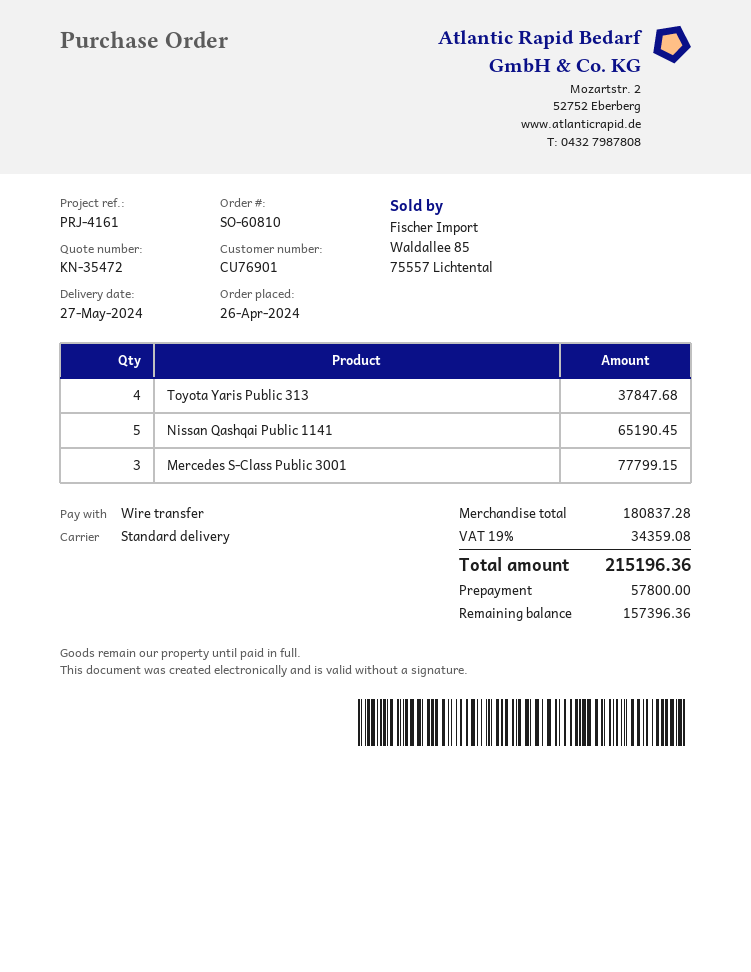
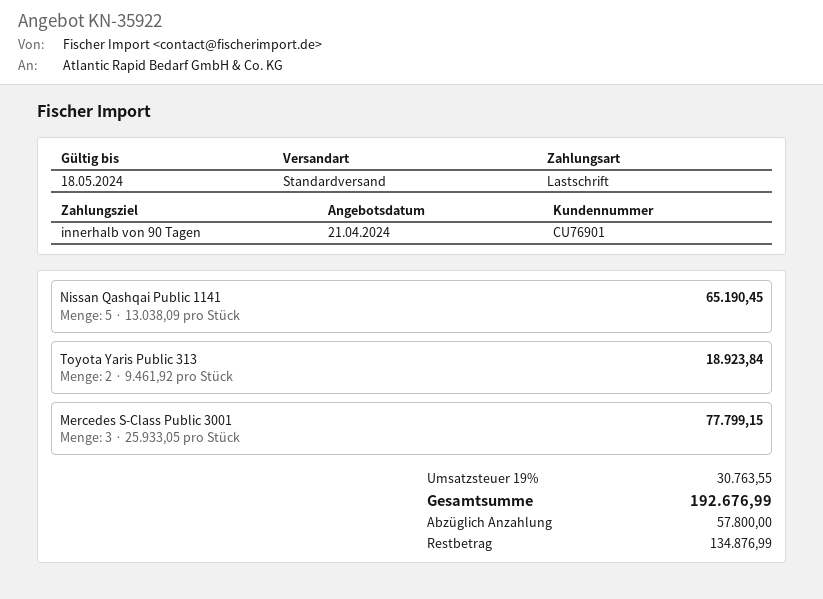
quote number: KN-35472 -> KN-35922
payment method: bank transfer -> direct debit
Toyota Yaris Public 313: 4 for 37847.68 -> 2 for 18923.84
tax: 19% = 34359.08 -> 19% = 30763.55
total: 215196.36 -> 192676.99
balance: 157396.36 -> 134876.99

